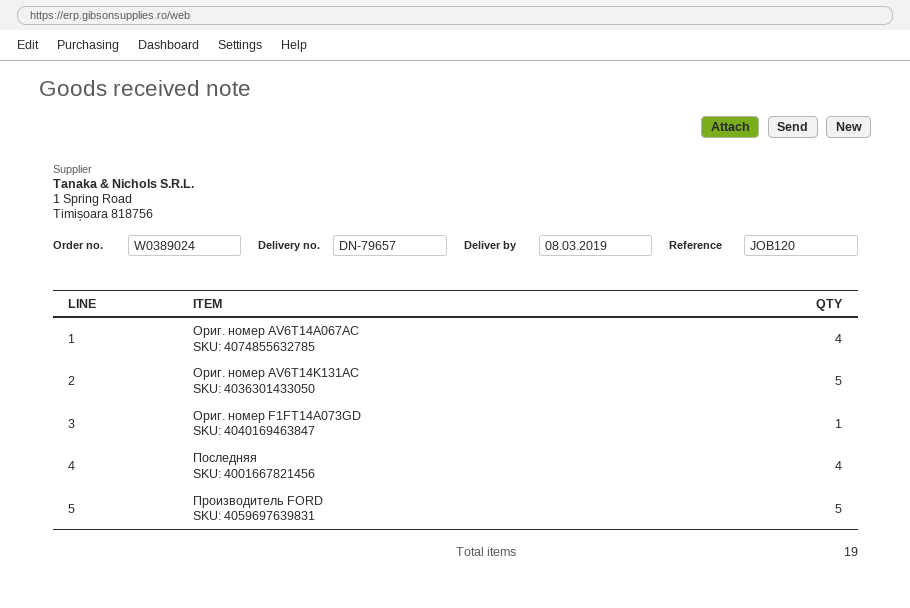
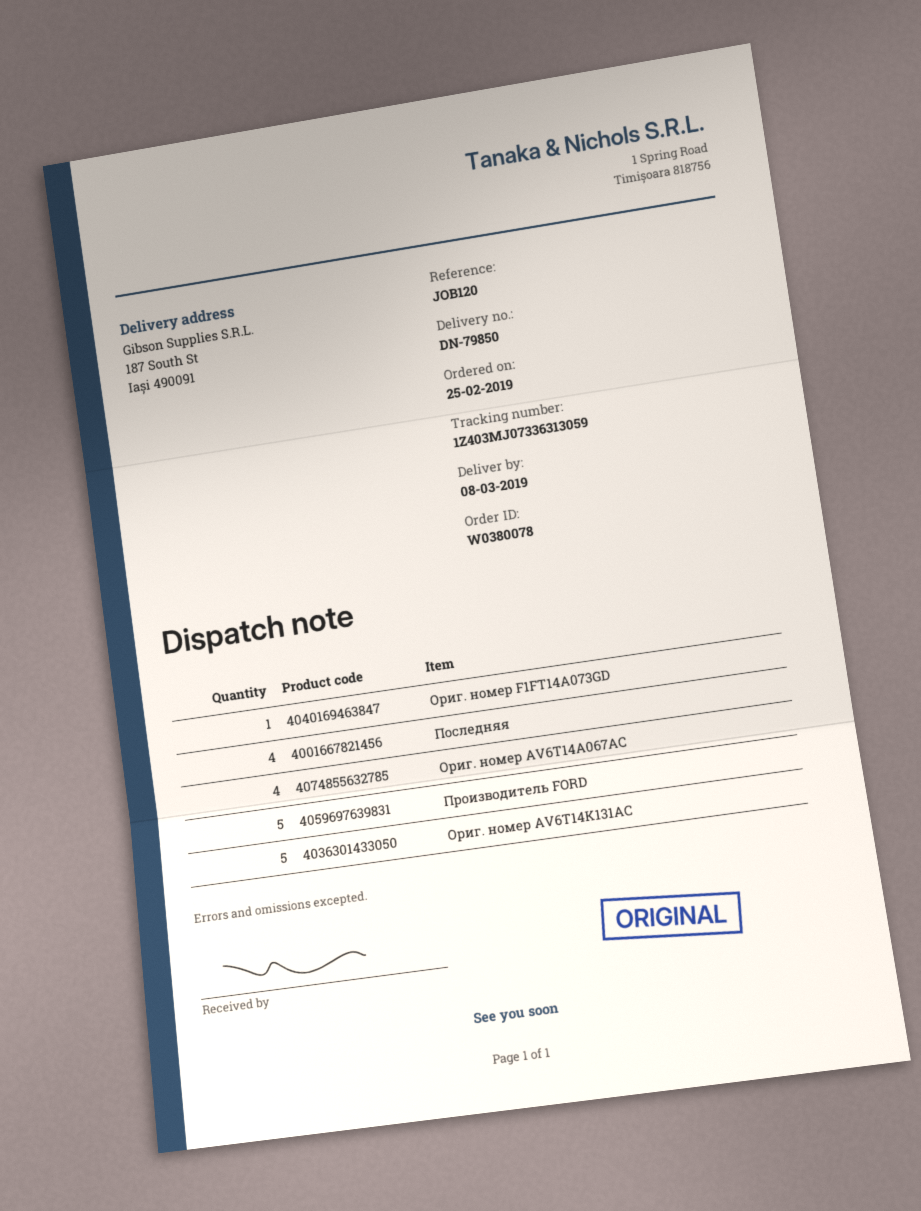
order number: W0389024 -> W0380078
delivery note number: DN-79657 -> DN-79850

